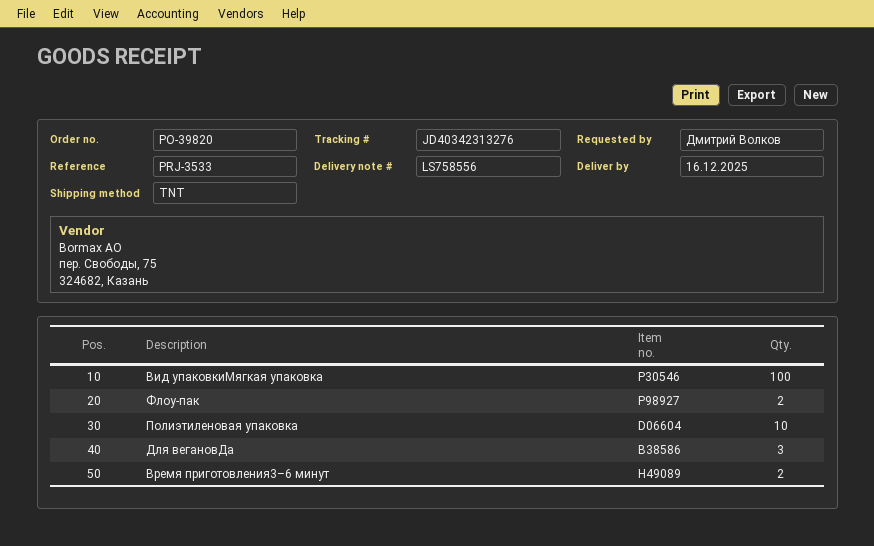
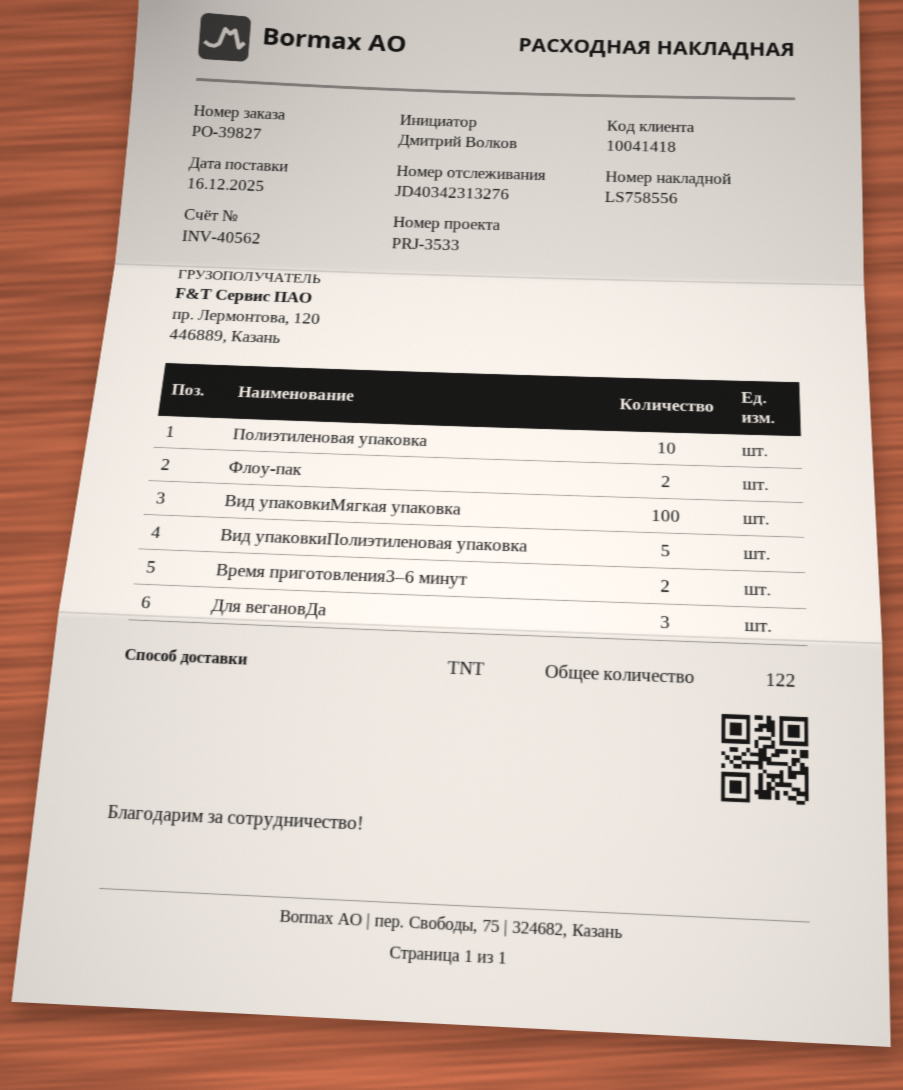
order number: PO-39820 -> PO-39827
Вид упаковкиПолиэтиленовая упаковка: none -> 5

